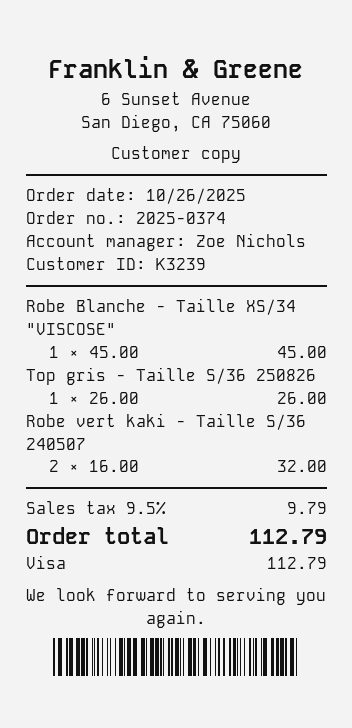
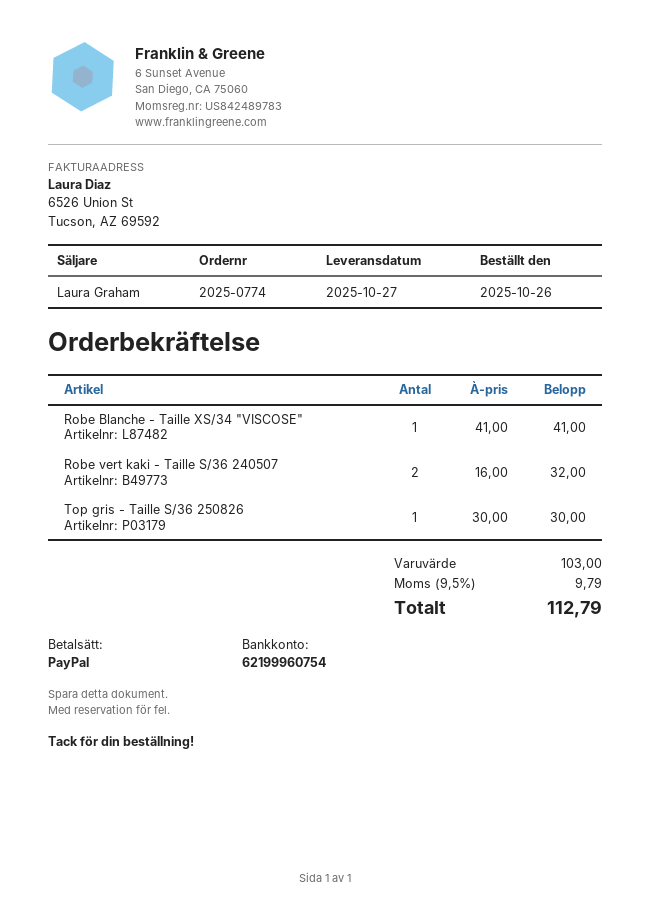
order number: 2025-0374 -> 2025-0774
sales rep: Zoe Nichols -> Laura Graham
payment method: Visa -> PayPal
Robe Blanche - Taille XS/34 "VISCOSE": 1 x 45.00 = 45.00 -> 1 x 41.00 = 41.00
Top gris - Taille S/36 250826: 1 x 26.00 = 26.00 -> 1 x 30.00 = 30.00

